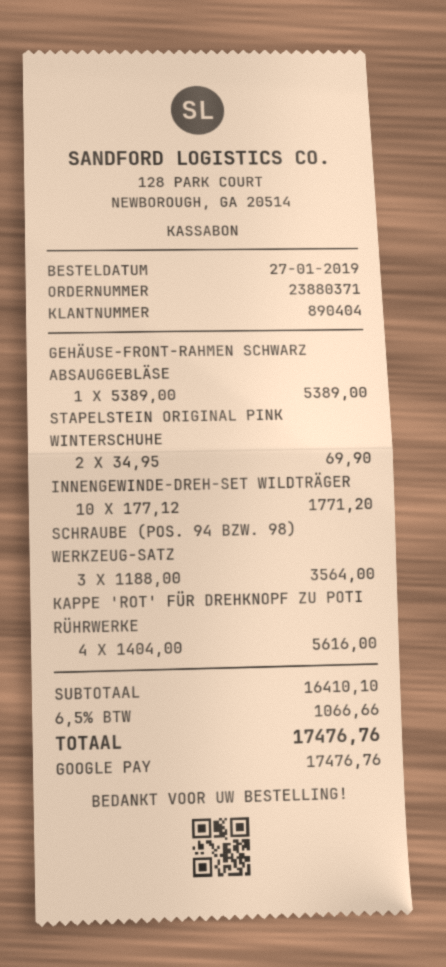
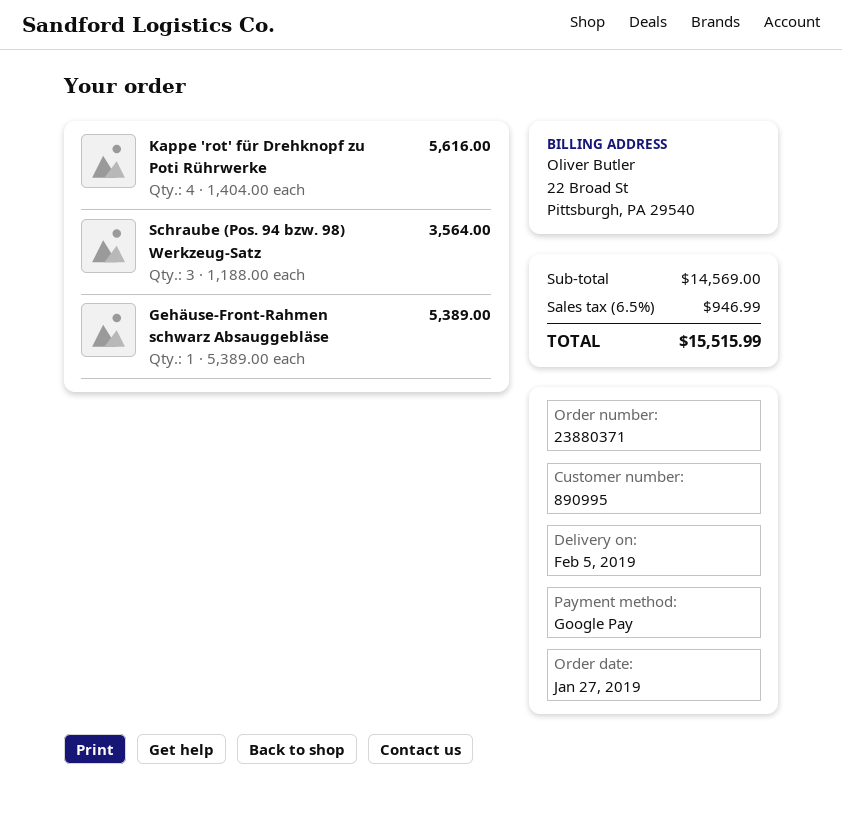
customer number: 890404 -> 890995
STAPELSTEIN ORIGINAL PINK WINTERSCHUHE: 2 x 34.95 = 69.90 -> none
INNENGEWINDE-DREH-SET WILDTRÄGER: 10 x 177.12 = 1771.20 -> none
subtotal: 16410.10 -> 14569.00
tax: 6.5% = 1066.66 -> 6.5% = 946.99
total: 17476.76 -> 15515.99

